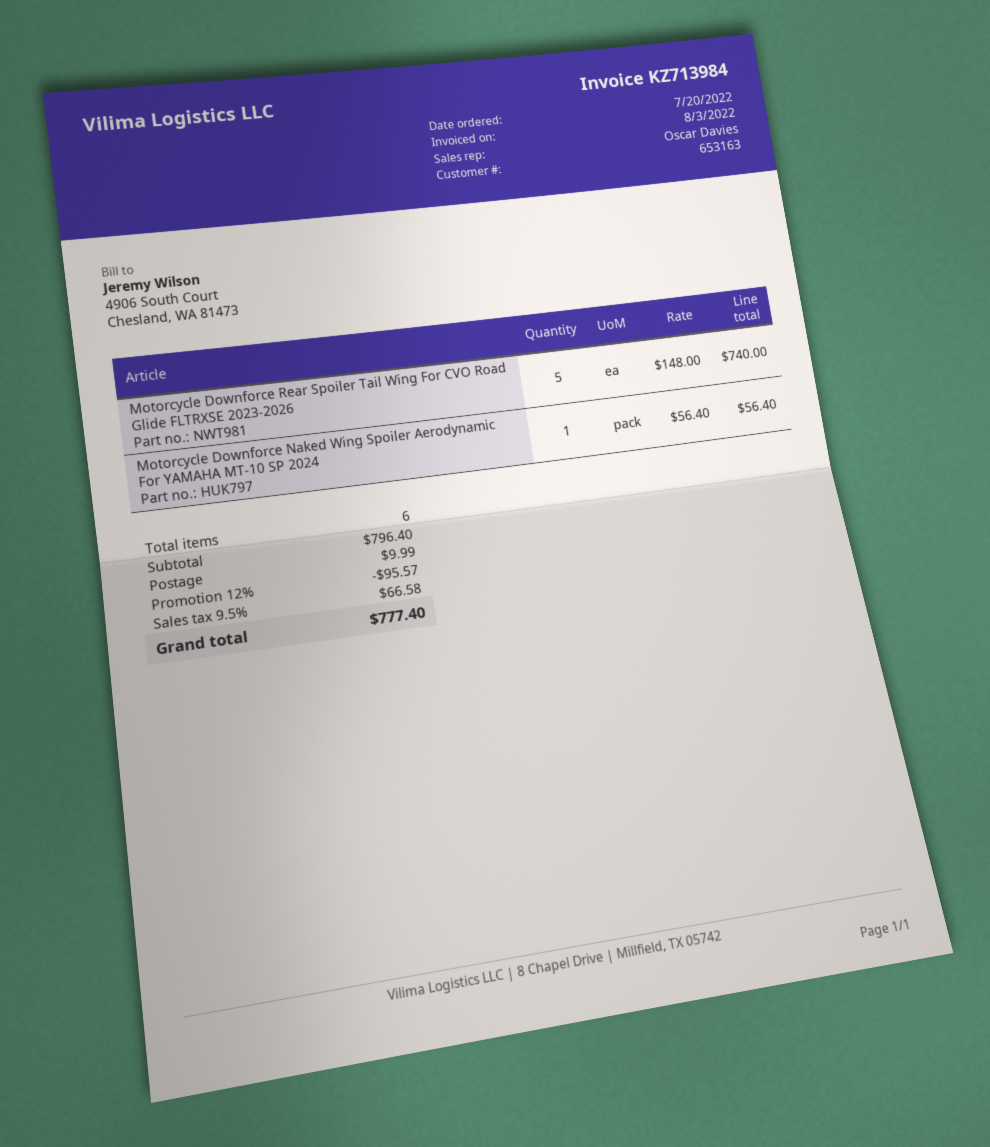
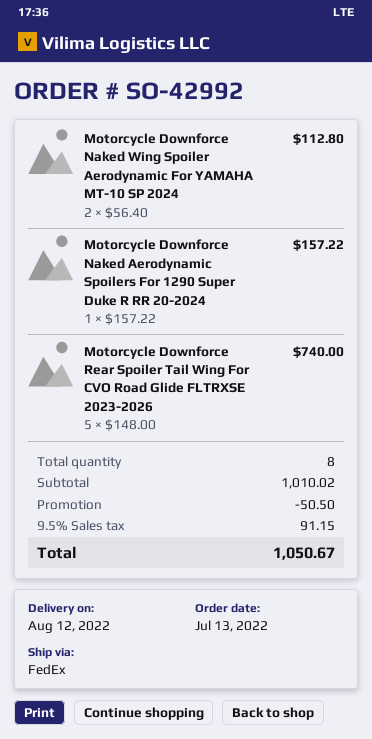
order date: 2022-07-20 -> 2022-07-13
Motorcycle Downforce Naked Wing Spoiler Aerodynamic For YAMAHA MT-10 SP 2024: 1 x 56.40 = 56.40 -> 2 x 56.40 = 112.80
Motorcycle Downforce Naked Aerodynamic Spoilers For 1290 Super Duke R RR 20-2024: none -> 1 x 157.22 = 157.22
total quantity: 6 -> 8
subtotal: 796.40 -> 1010.02
discount: 95.57 -> 50.50
shipping: 9.99 -> none
tax: 9.5% = 66.58 -> 9.5% = 91.15
total: 777.40 -> 1050.67

